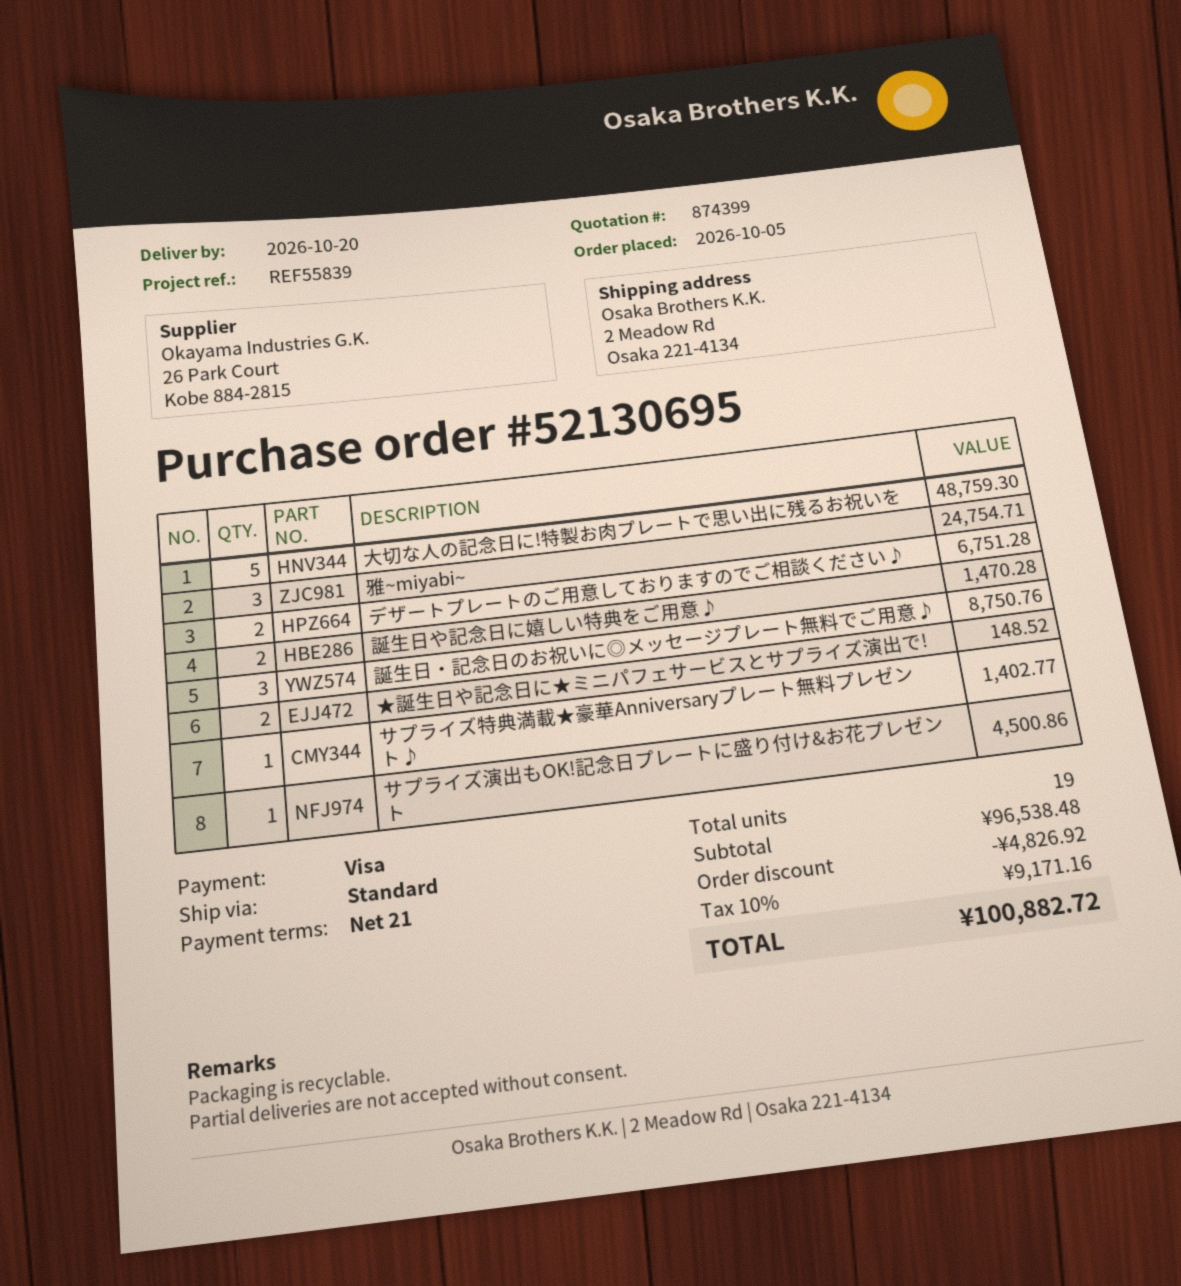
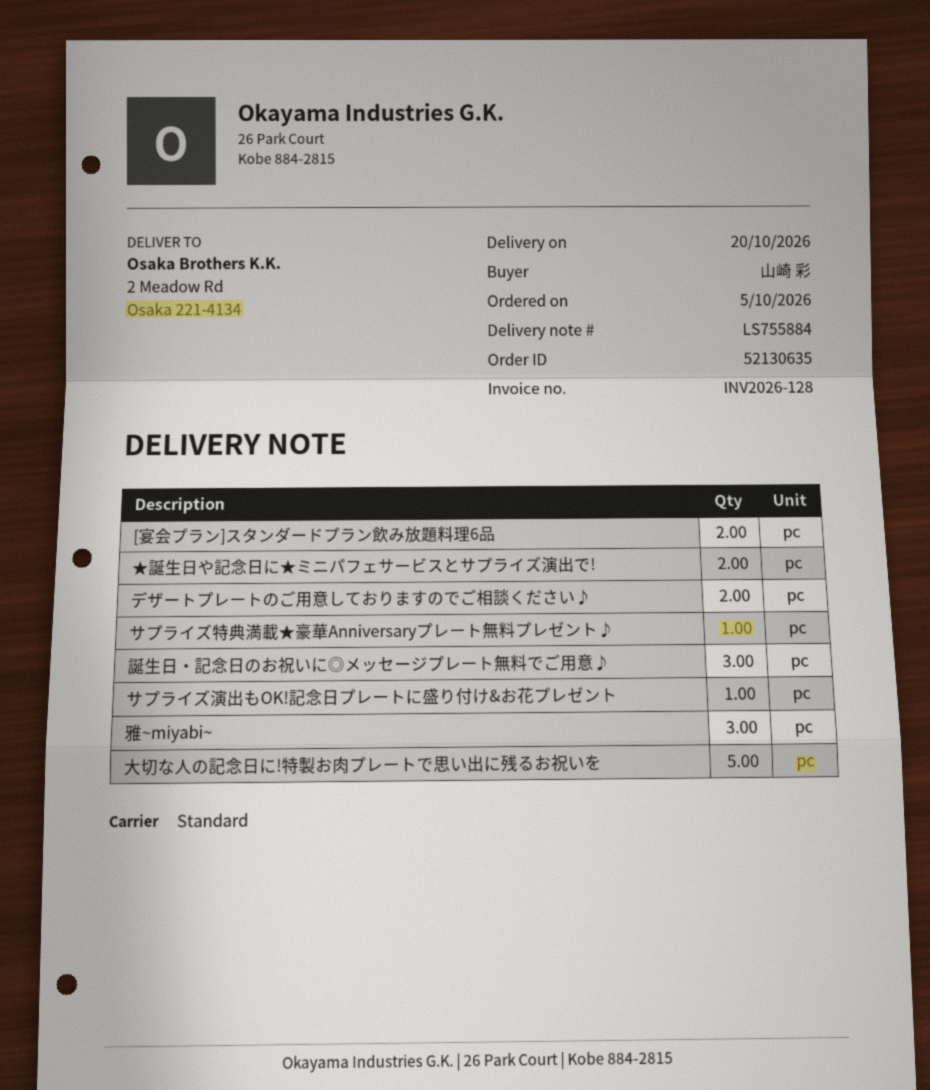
order number: 52130695 -> 52130635
誕生日や記念日に嬉しい特典をご用意♪: 2 -> none
[宴会プラン]スタンダードプラン飲み放題料理6品: none -> 2

